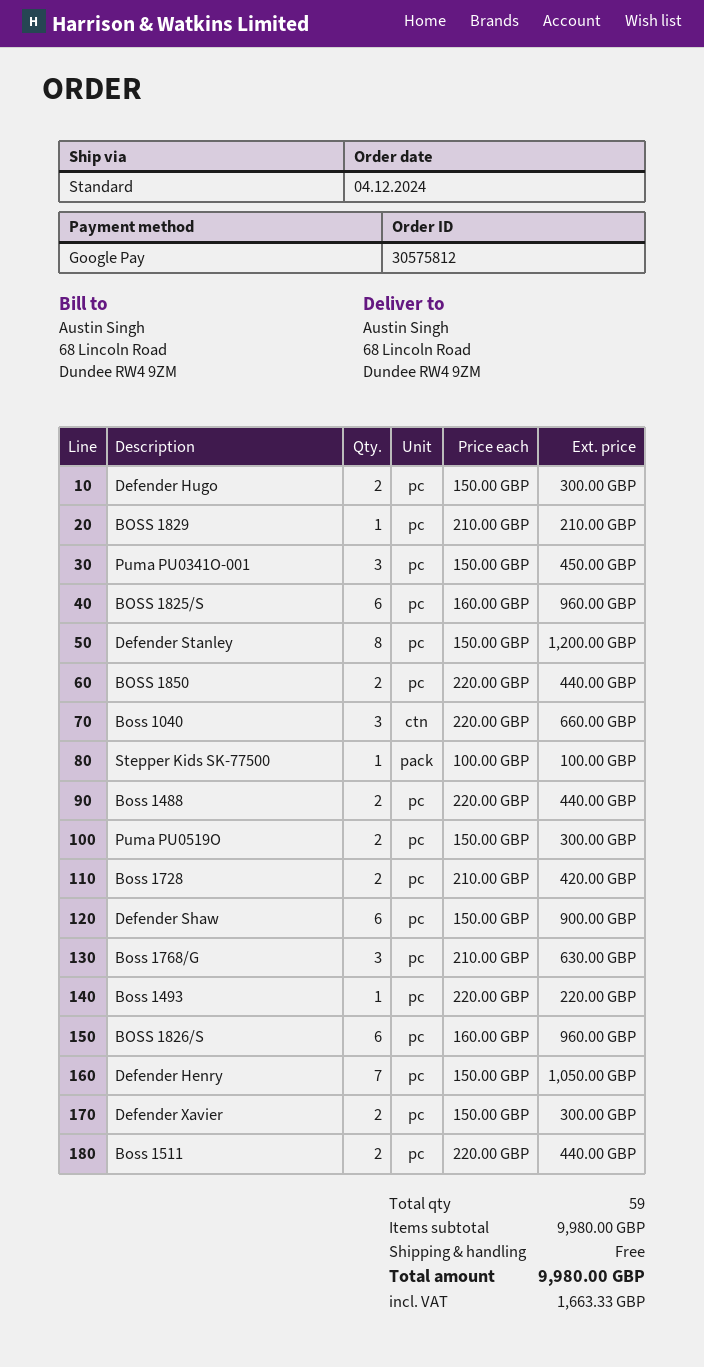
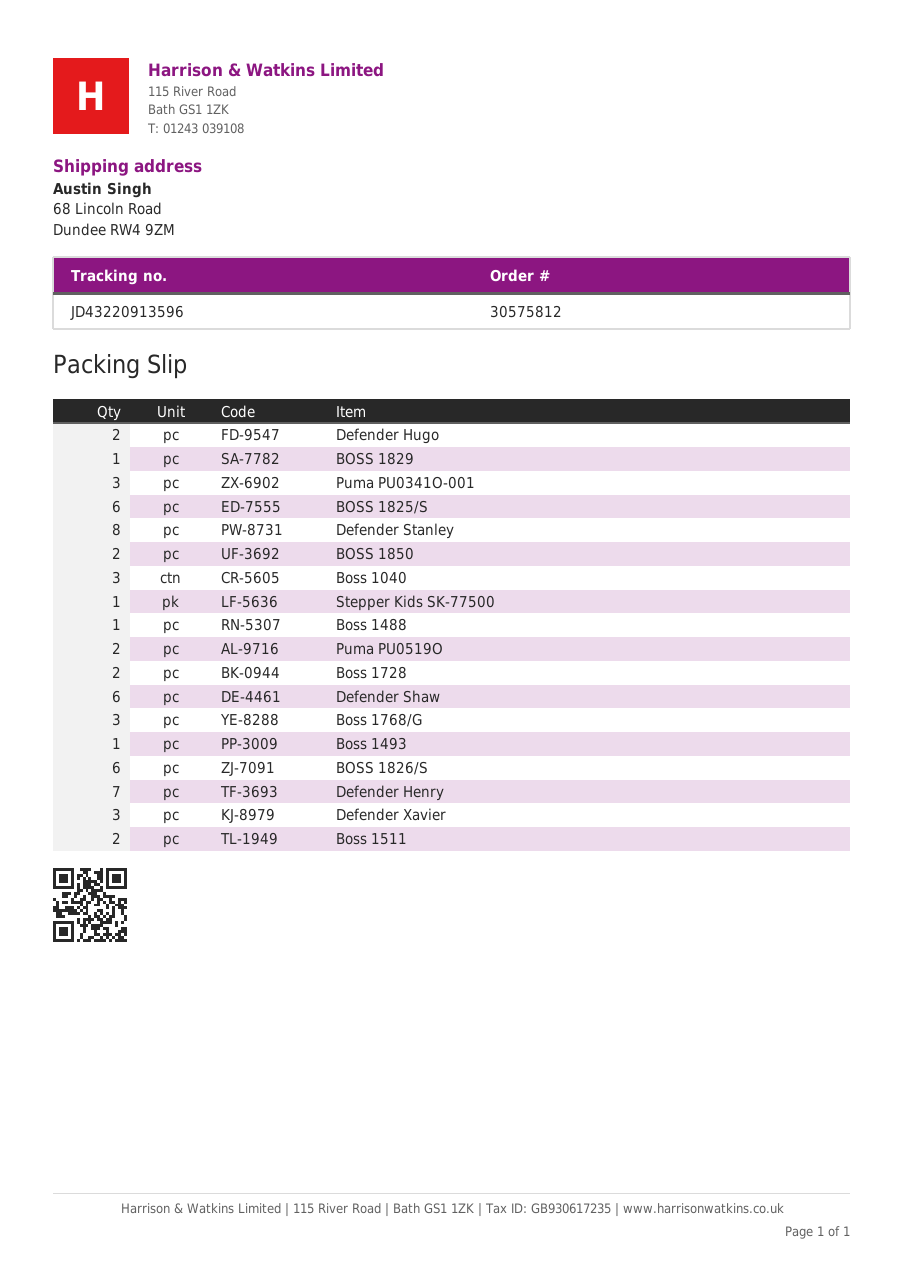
Boss 1488: 2 -> 1
Defender Xavier: 2 -> 3

